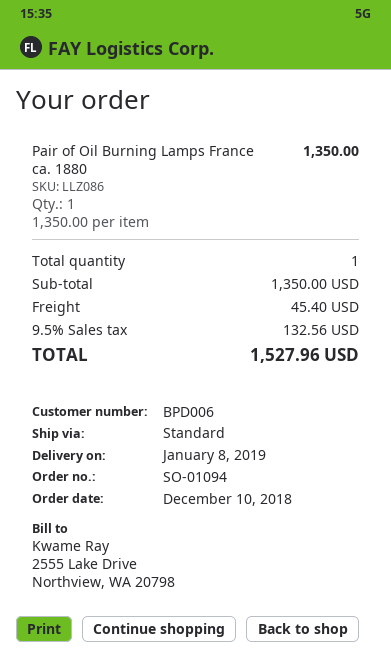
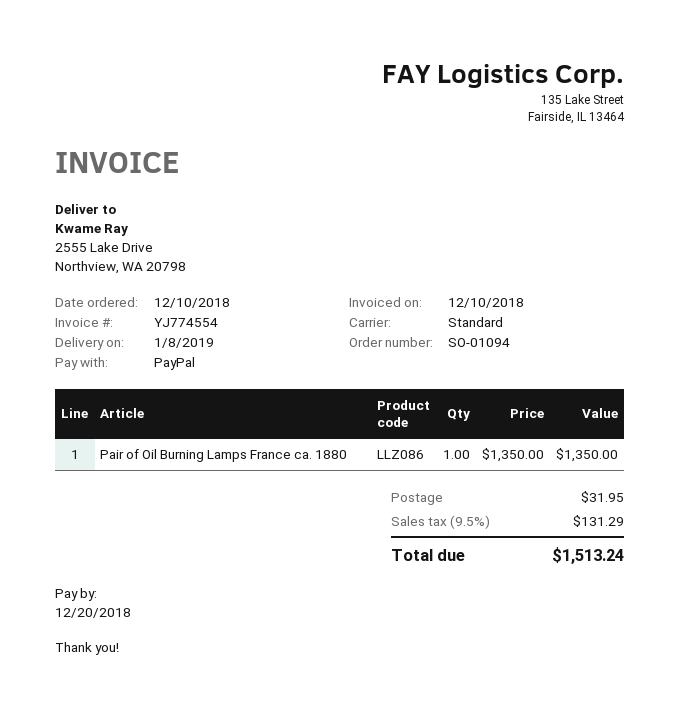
shipping: 45.40 -> 31.95
tax: 9.5% = 132.56 -> 9.5% = 131.29
total: 1527.96 -> 1513.24

